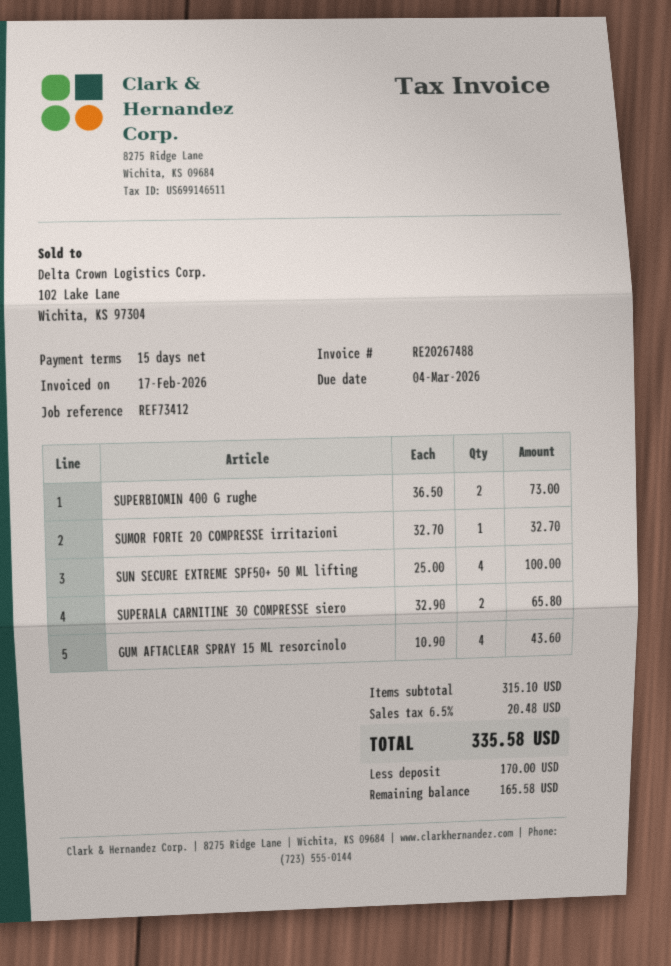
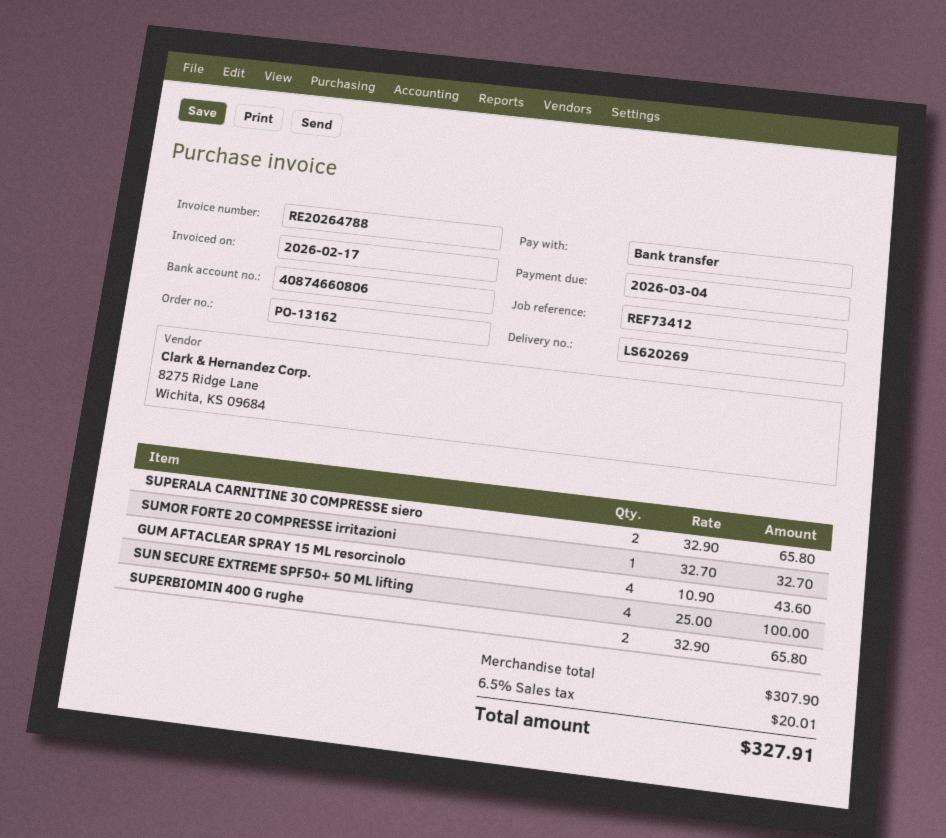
invoice number: RE20267488 -> RE20264788
SUPERBIOMIN 400 G rughe: 2 x 36.50 = 73.00 -> 2 x 32.90 = 65.80
subtotal: 315.10 -> 307.90
tax: 6.5% = 20.48 -> 6.5% = 20.01
total: 335.58 -> 327.91

